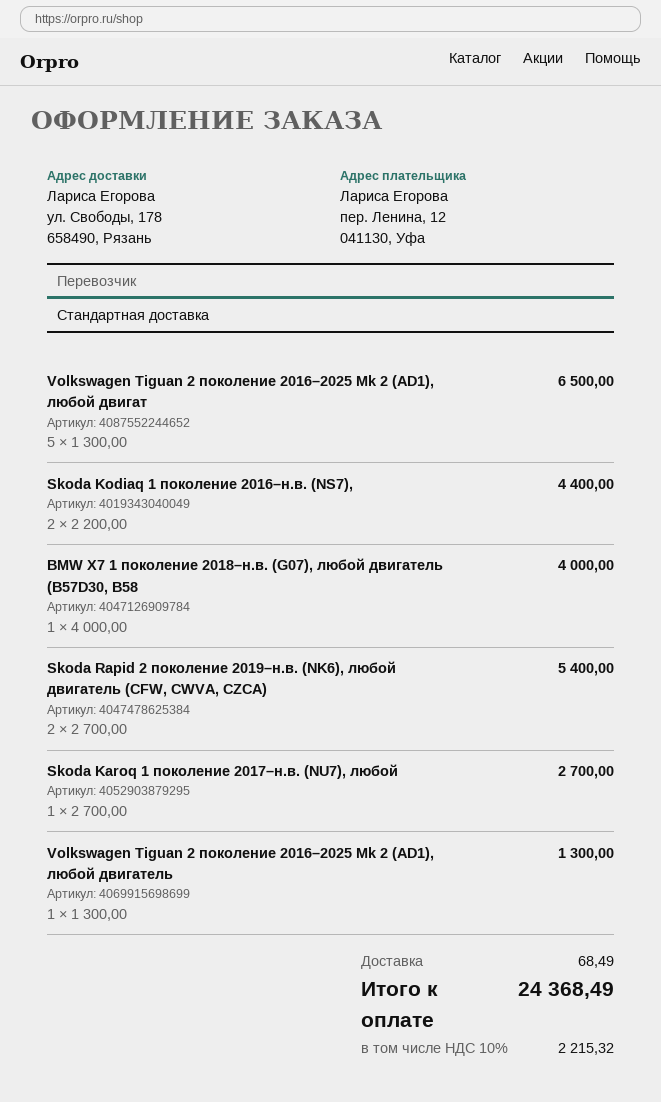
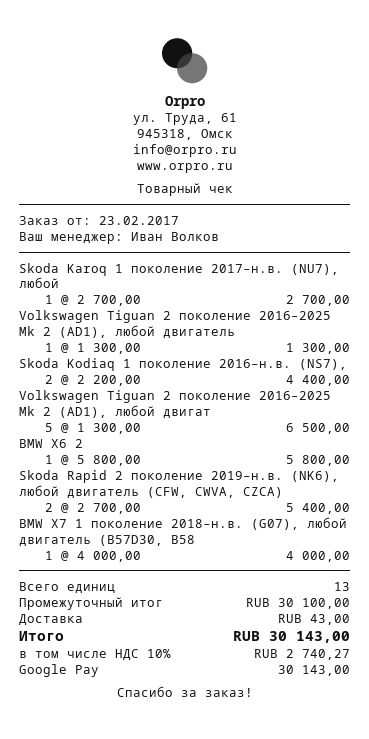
BMW X6 2: none -> 1 x 5800.00 = 5800.00
shipping: 68.49 -> 43.00
tax: 10% = 2215.32 -> 10% = 2740.27
total: 24368.49 -> 30143.00

